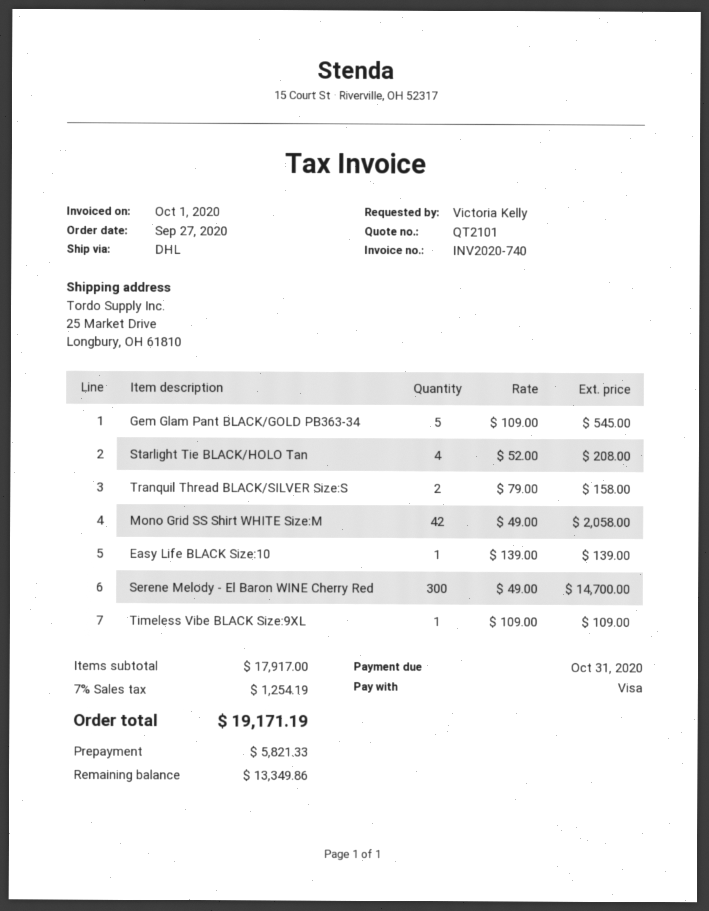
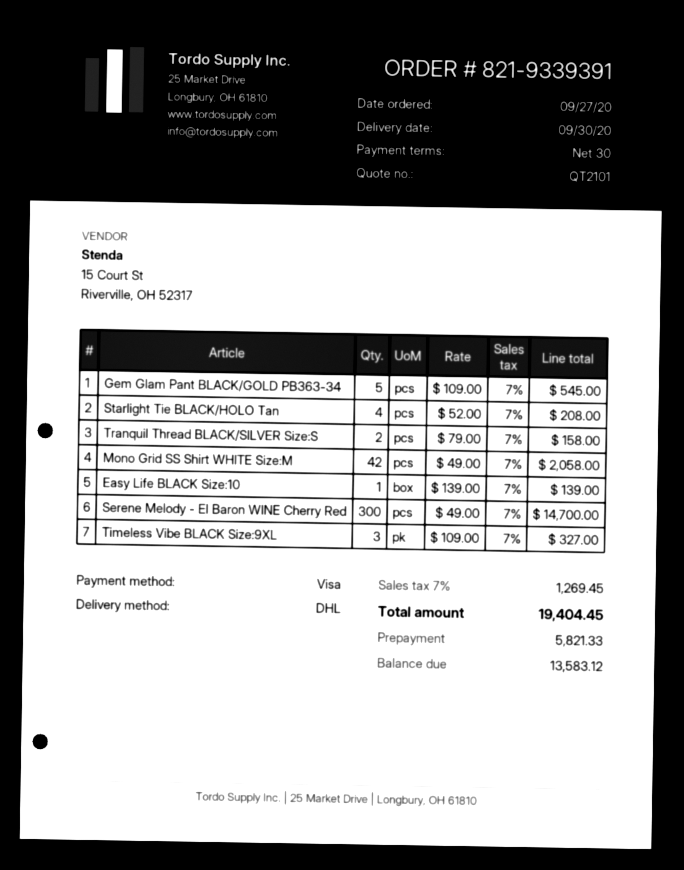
Timeless Vibe BLACK Size:9XL: 1 x 109.00 = 109.00 -> 3 x 109.00 = 327.00
tax: 7% = 1254.19 -> 7% = 1269.45
total: 19171.19 -> 19404.45
balance: 13349.86 -> 13583.12

